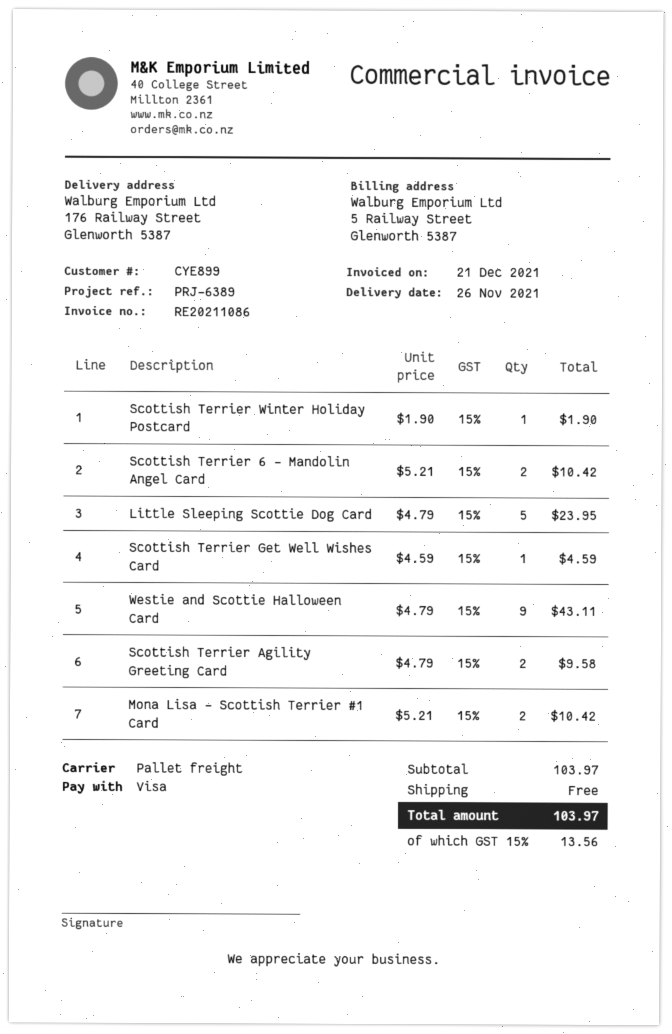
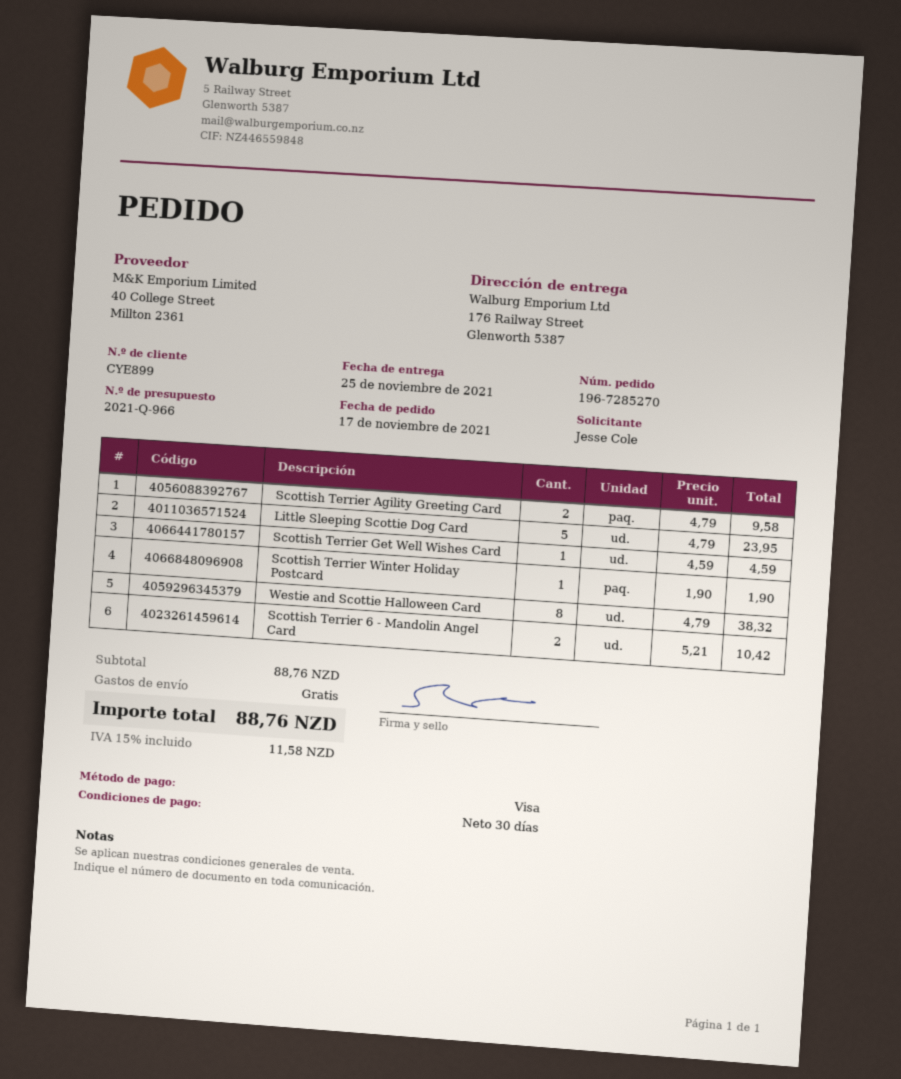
delivery date: 2021-11-26 -> 2021-11-25
Westie and Scottie Halloween Card: 9 x 4.79 = 43.11 -> 8 x 4.79 = 38.32
Mona Lisa - Scottish Terrier #1 Card: 2 x 5.21 = 10.42 -> none
subtotal: 103.97 -> 88.76
tax: 15% = 13.56 -> 15% = 11.58
total: 103.97 -> 88.76

